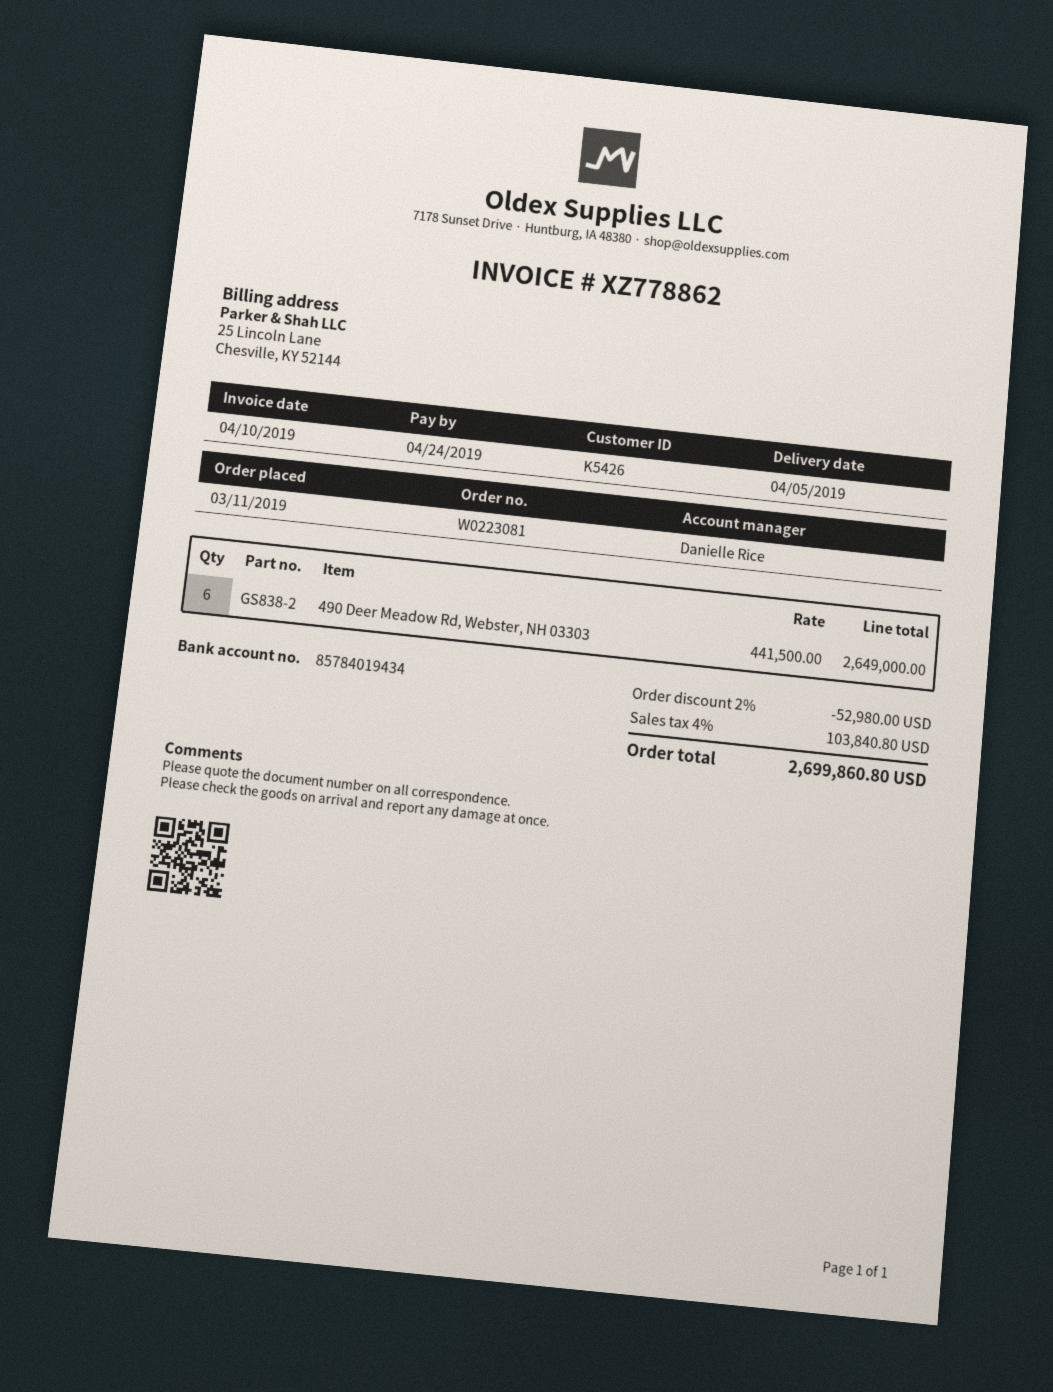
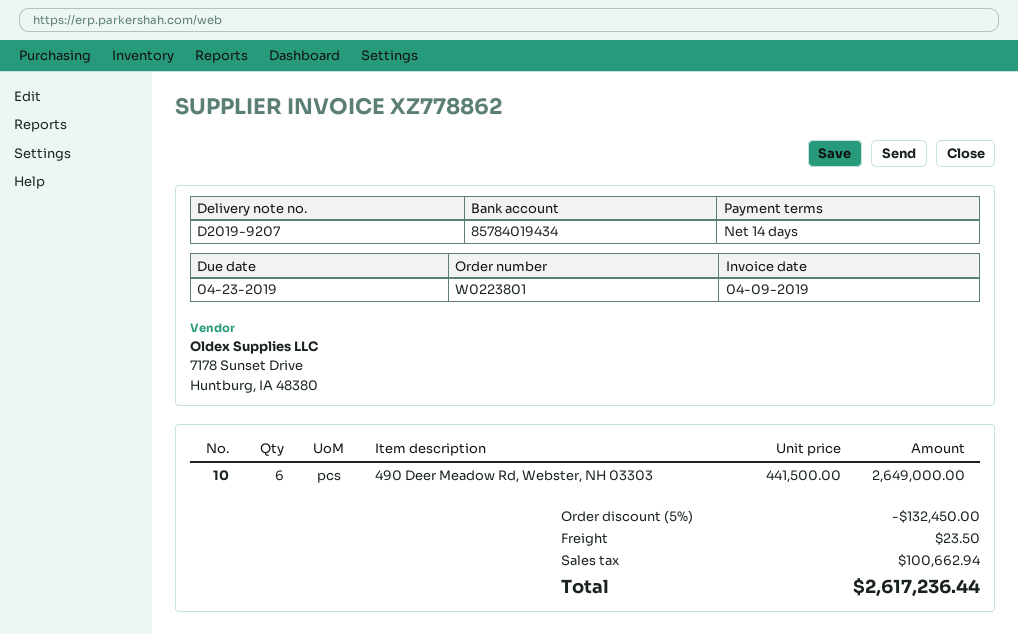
order number: W0223081 -> W0223801
invoice date: 2019-04-10 -> 2019-04-09
due date: 2019-04-24 -> 2019-04-23
discount: 2% = 52980.00 -> 5% = 132450.00
shipping: none -> 23.50
tax: 103840.80 -> 100662.94
total: 2699860.80 -> 2617236.44

